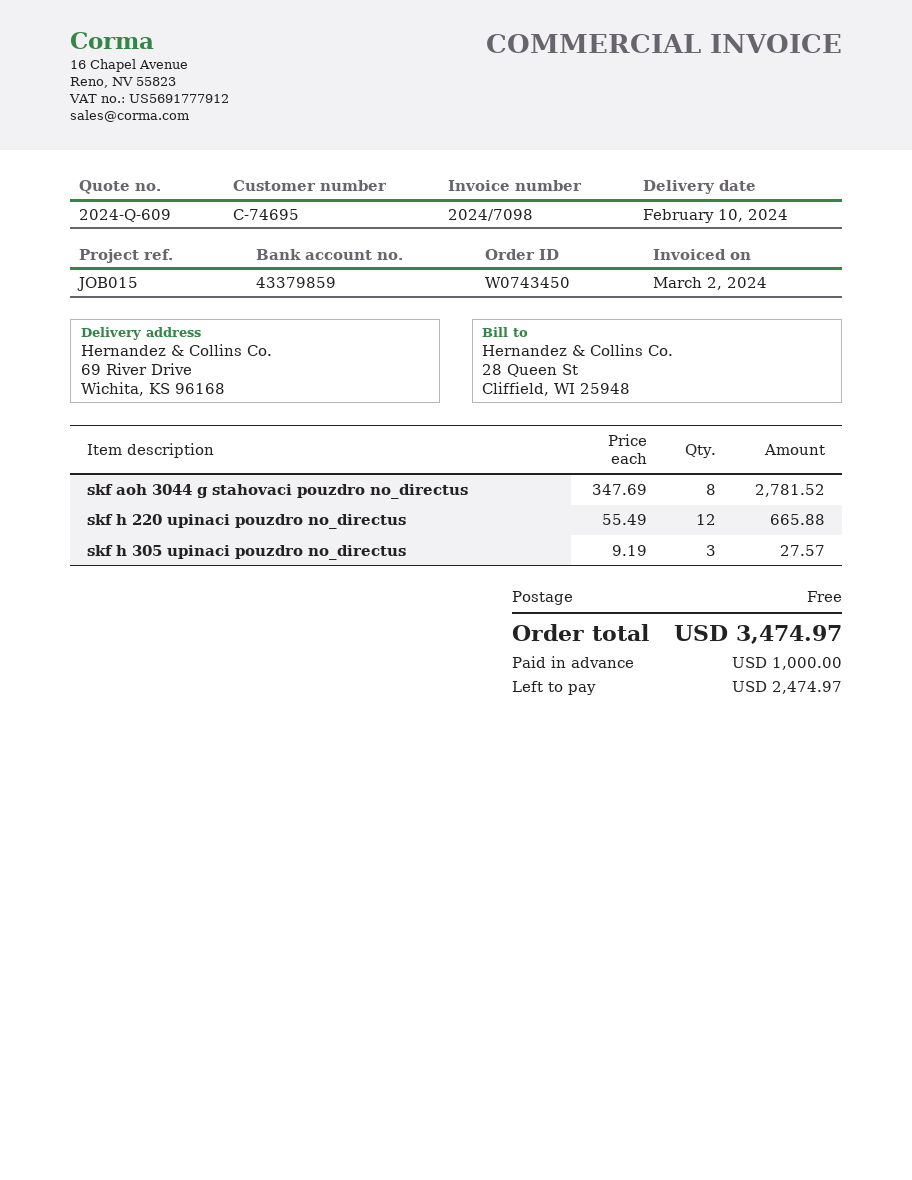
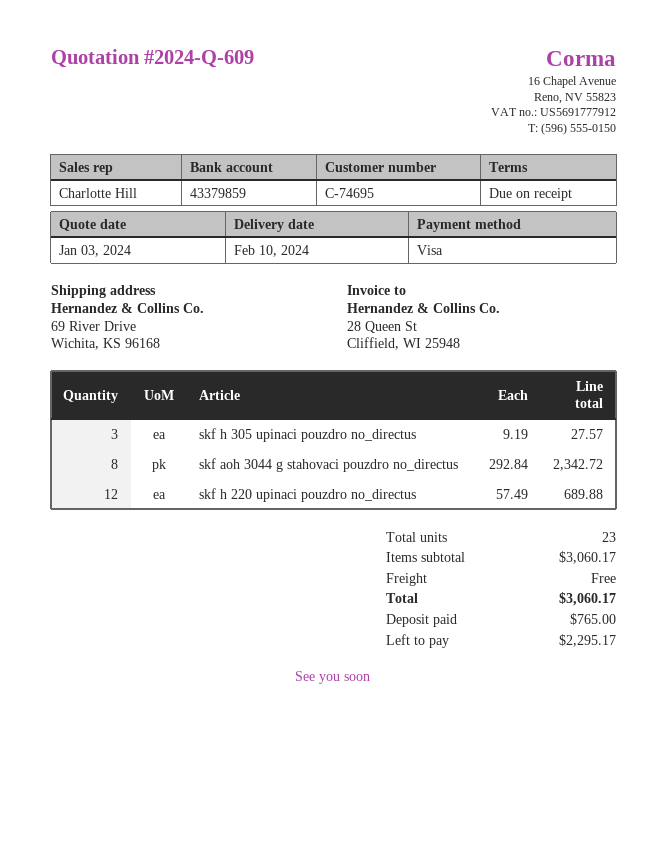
skf aoh 3044 g stahovaci pouzdro no_directus: 8 x 347.69 = 2781.52 -> 8 x 292.84 = 2342.72
skf h 220 upinaci pouzdro no_directus: 12 x 55.49 = 665.88 -> 12 x 57.49 = 689.88
total: 3474.97 -> 3060.17
deposit: 1000.00 -> 765.00
balance: 2474.97 -> 2295.17

